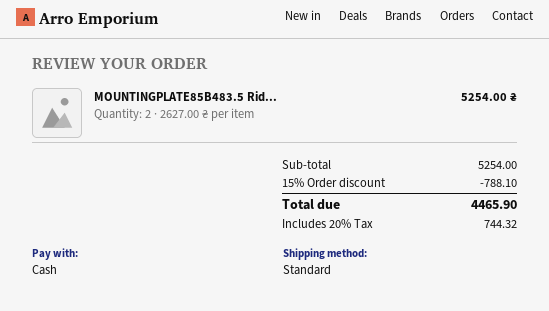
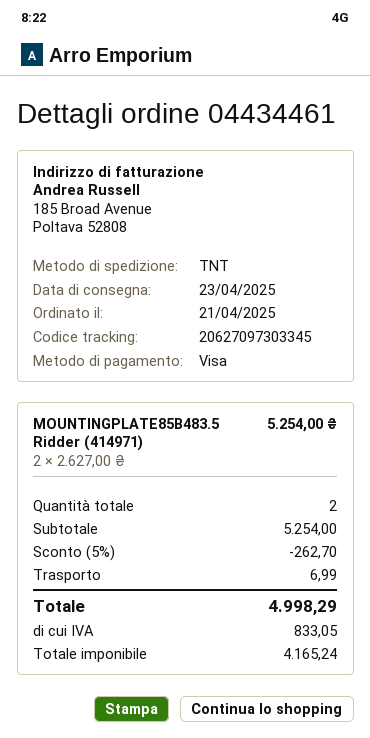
payment method: cash -> Visa
shipping method: standard -> TNT
discount: 15% = 788.10 -> 5% = 262.70
shipping: none -> 6.99
tax: 744.32 -> 833.05
total: 4465.90 -> 4998.29

